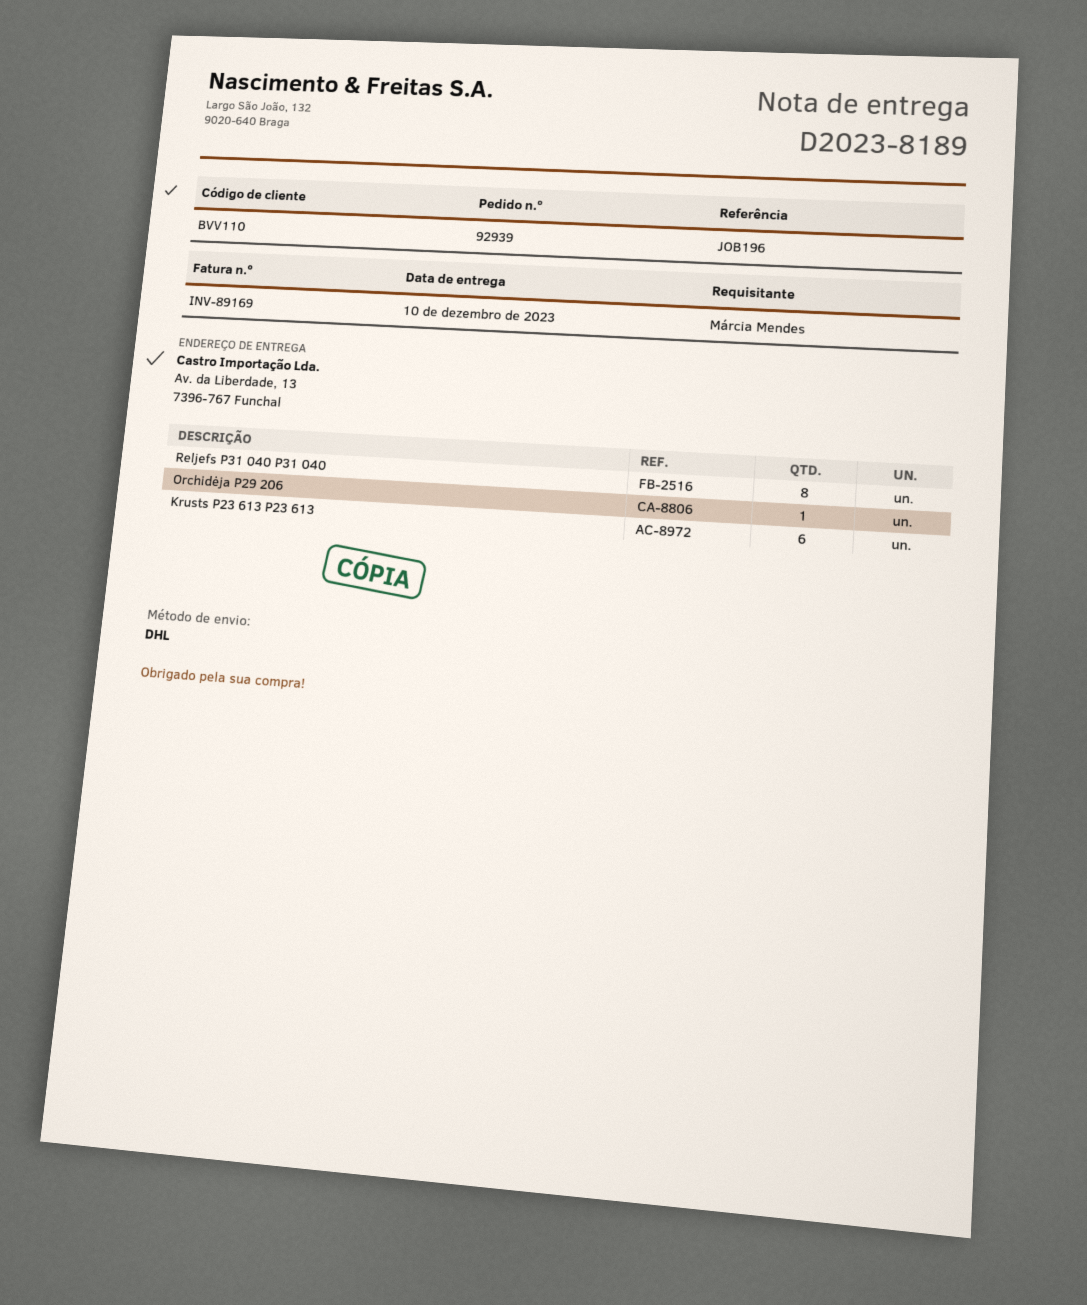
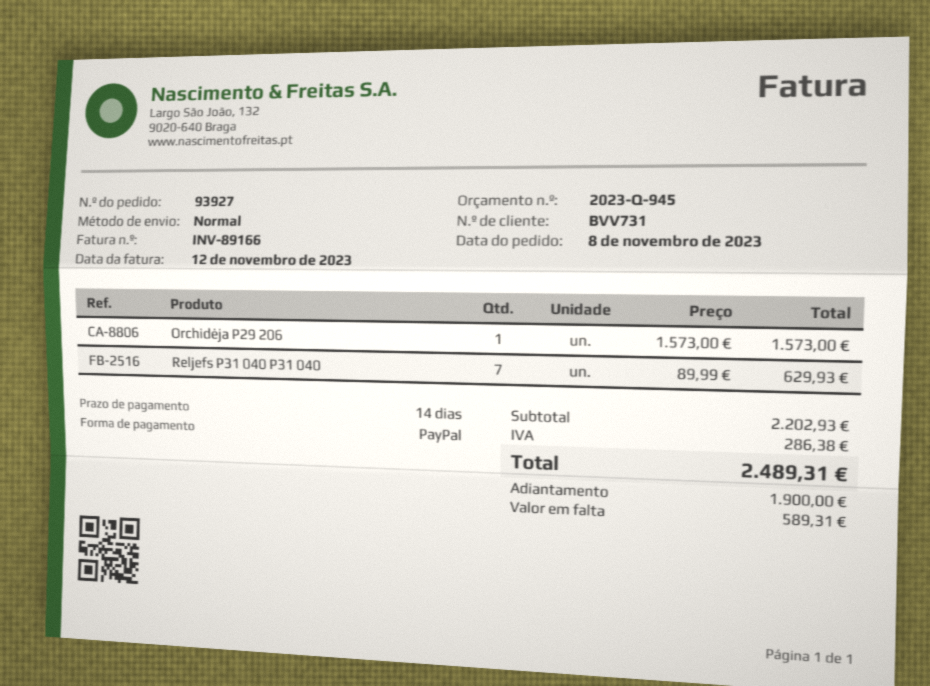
order number: 92939 -> 93927
invoice number: INV-89169 -> INV-89166
customer number: BVV110 -> BVV731
shipping method: DHL -> standard
Reljefs P31 040 P31 040: 8 -> 7
Krusts P23 613 P23 613: 6 -> none

